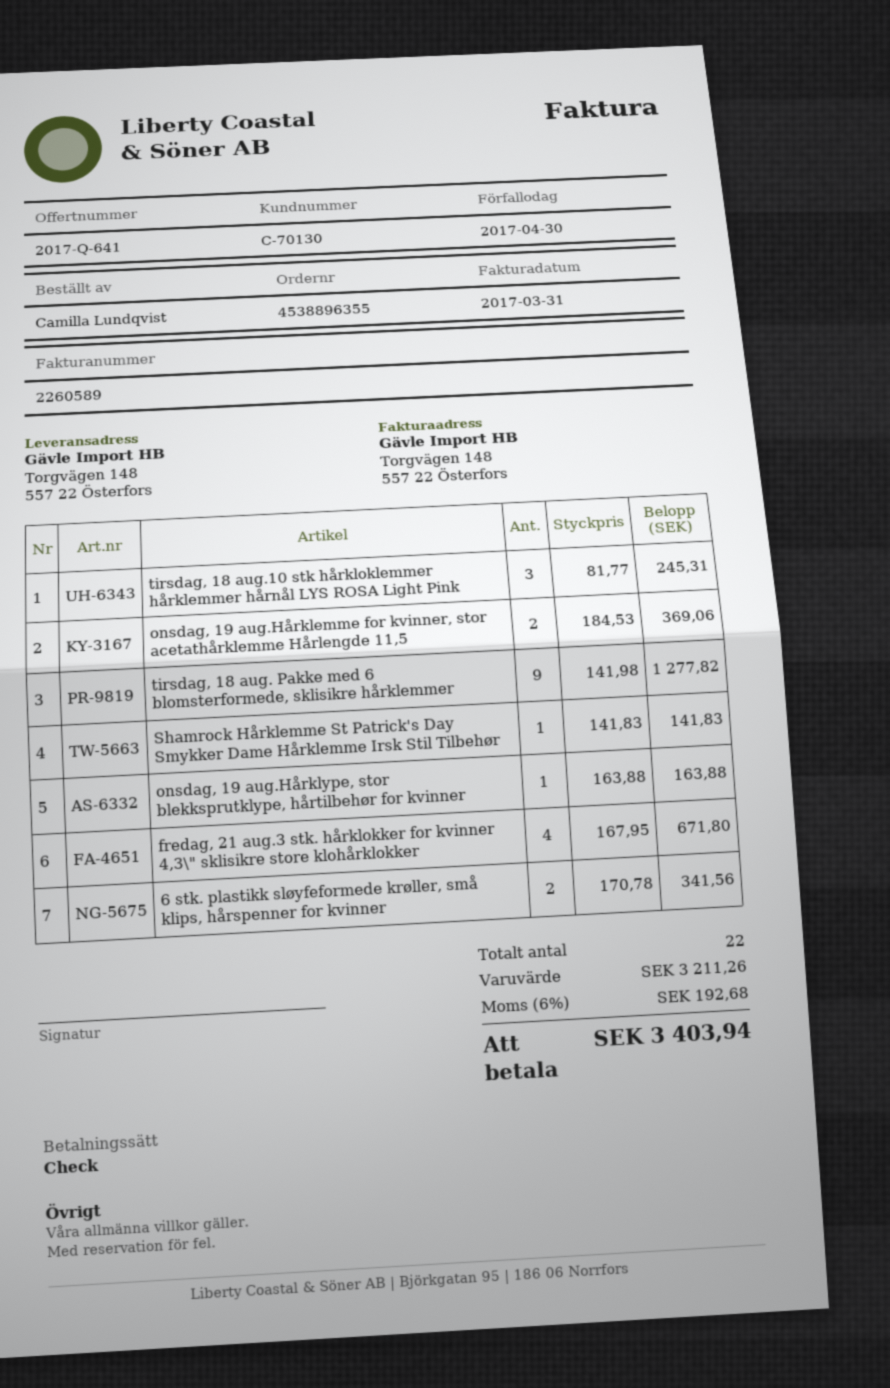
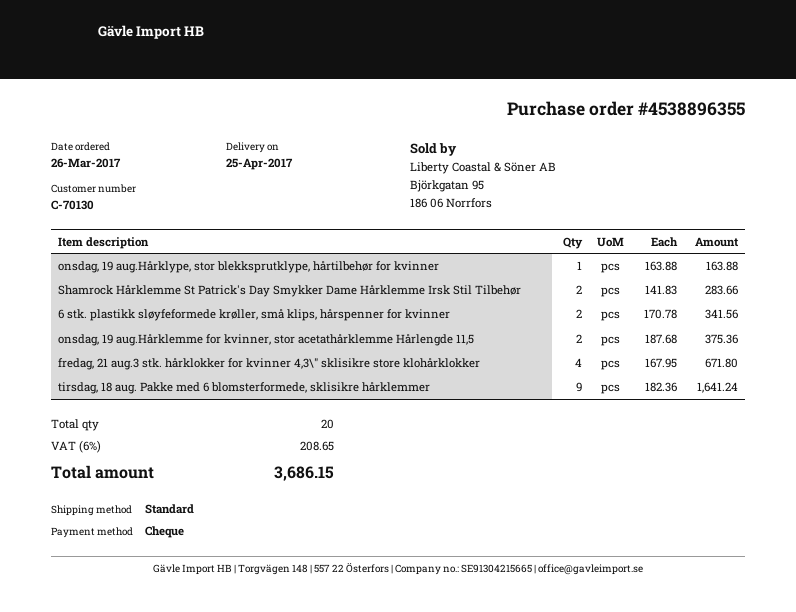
tirsdag, 18 aug.10 stk hårkloklemmer hårklemmer hårnål LYS ROSA Light Pink: 3 x 81.77 = 245.31 -> none
onsdag, 19 aug.Hårklemme for kvinner, stor acetathårklemme Hårlengde 11,5: 2 x 184.53 = 369.06 -> 2 x 187.68 = 375.36
tirsdag, 18 aug. Pakke med 6 blomsterformede, sklisikre hårklemmer: 9 x 141.98 = 1277.82 -> 9 x 182.36 = 1641.24
Shamrock Hårklemme St Patrick's Day Smykker Dame Hårklemme Irsk Stil Tilbehør: 1 x 141.83 = 141.83 -> 2 x 141.83 = 283.66
total quantity: 22 -> 20
tax: 6% = 192.68 -> 6% = 208.65
total: 3403.94 -> 3686.15

